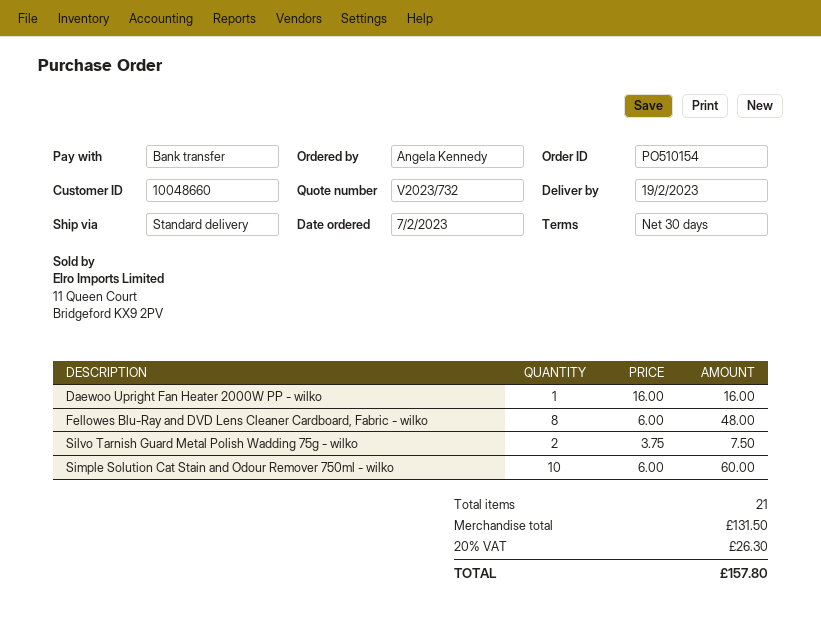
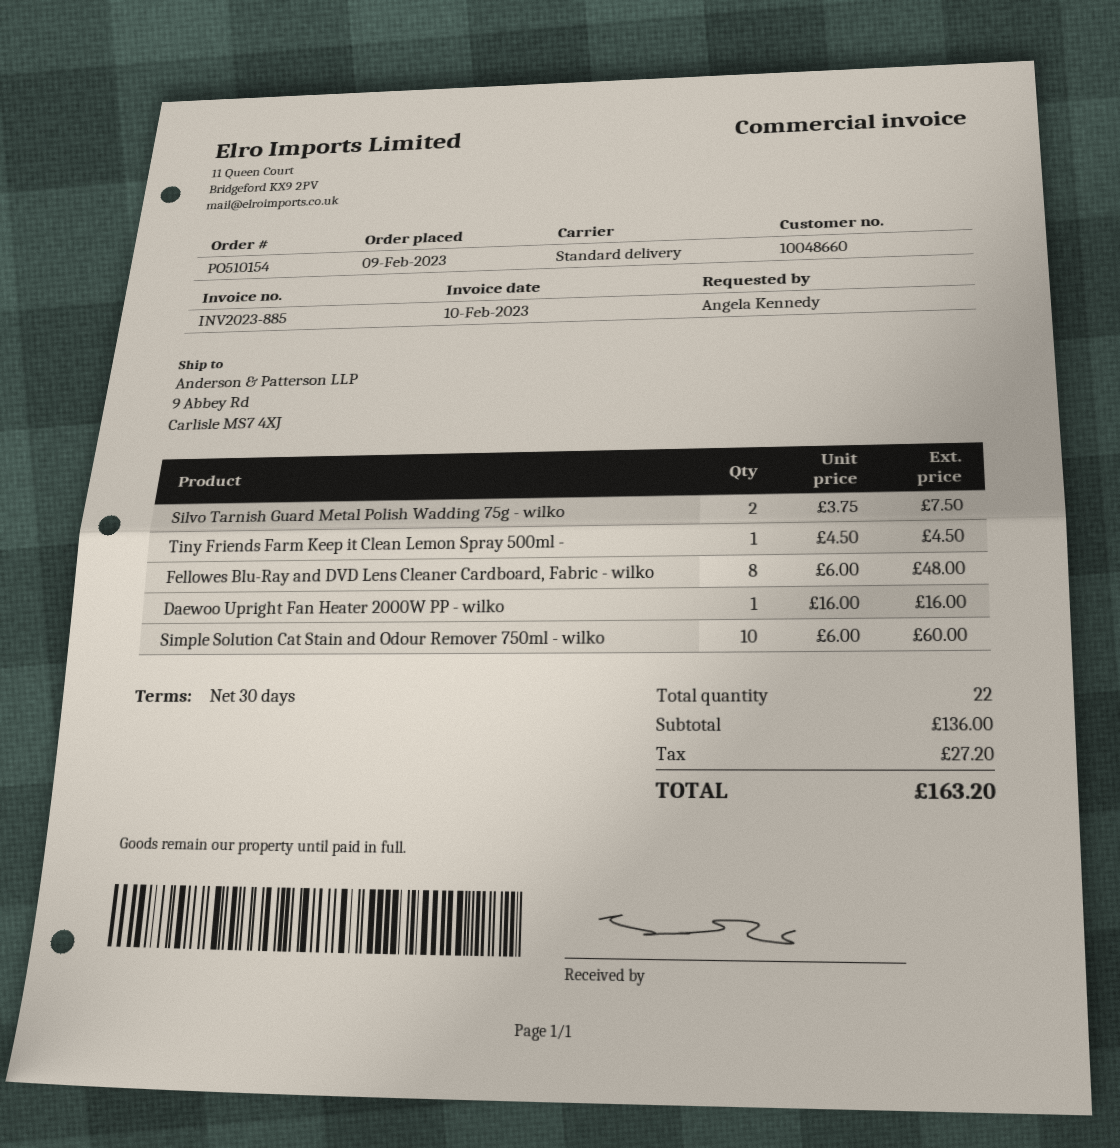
order date: 2023-02-07 -> 2023-02-09
Tiny Friends Farm Keep it Clean Lemon Spray 500ml -: none -> 1 x 4.50 = 4.50
total quantity: 21 -> 22
subtotal: 131.50 -> 136.00
tax: 26.30 -> 27.20
total: 157.80 -> 163.20

